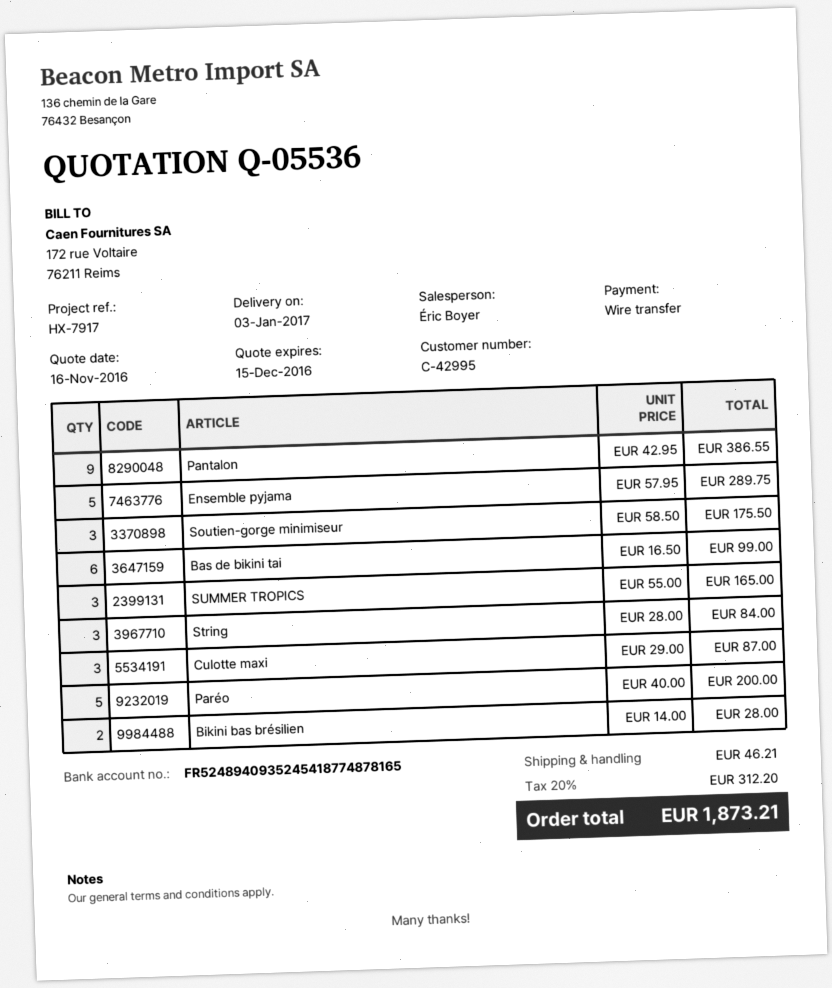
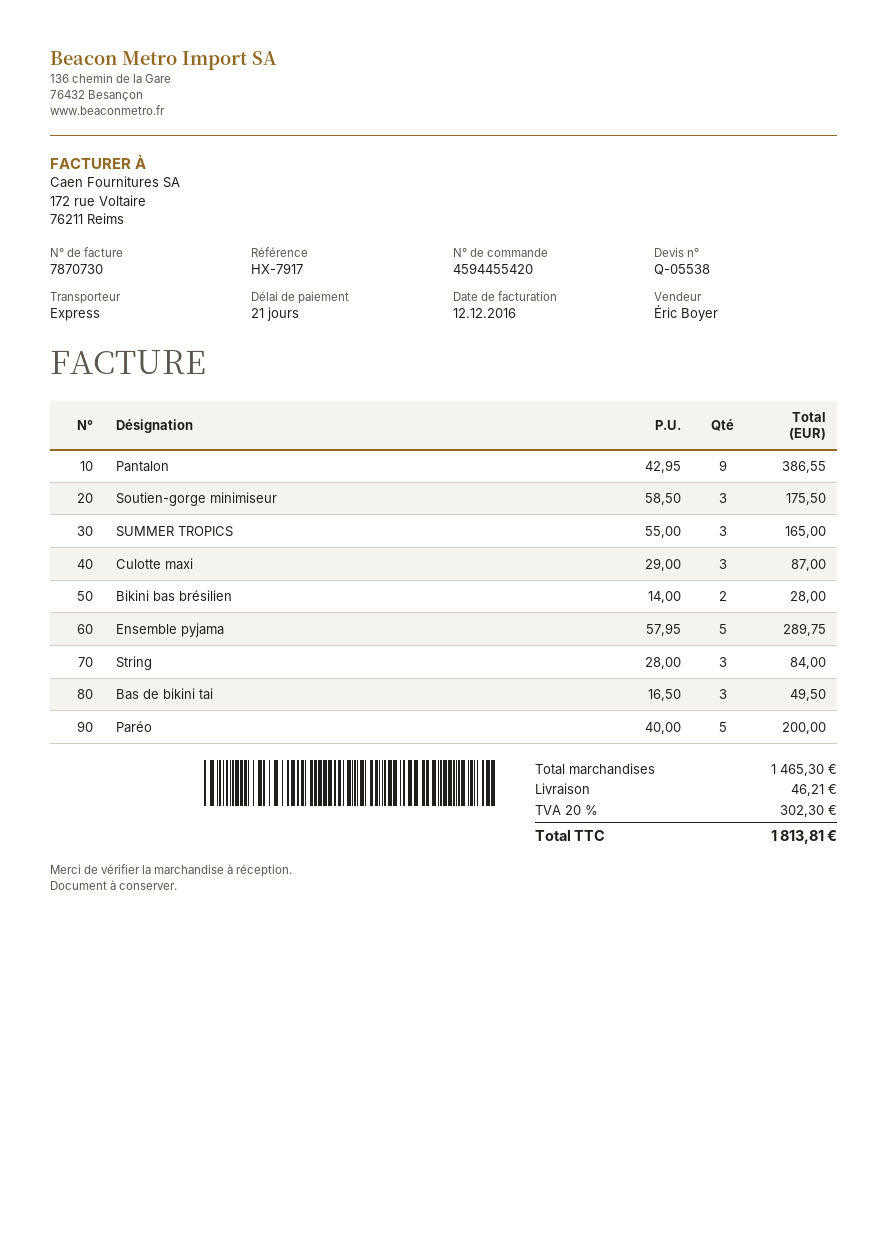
quote number: Q-05536 -> Q-05538
Bas de bikini tai: 6 x 16.50 = 99.00 -> 3 x 16.50 = 49.50
tax: 20% = 312.20 -> 20% = 302.30
total: 1873.21 -> 1813.81

